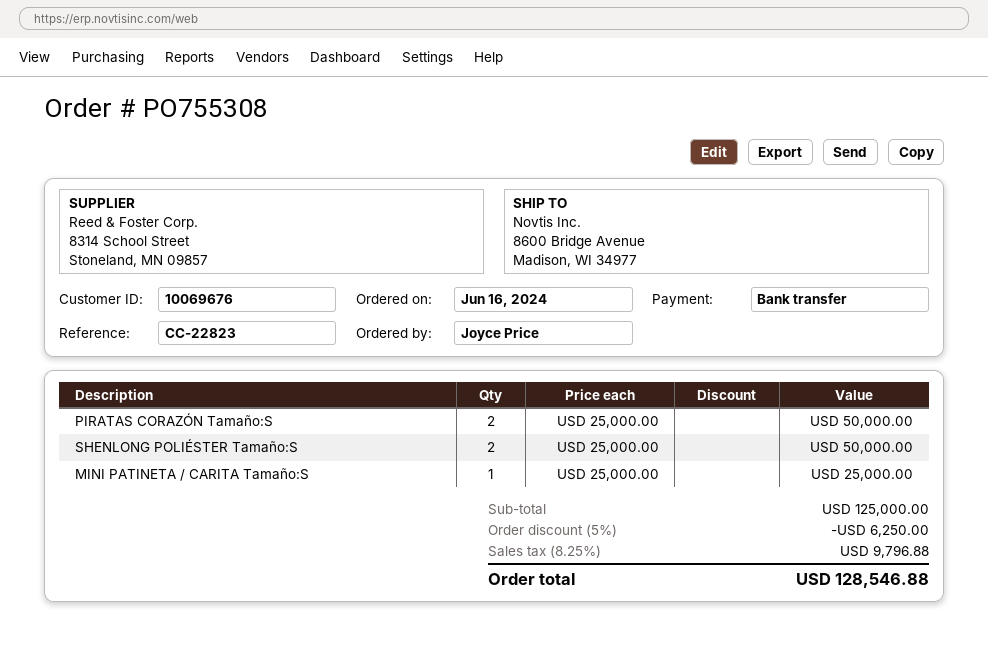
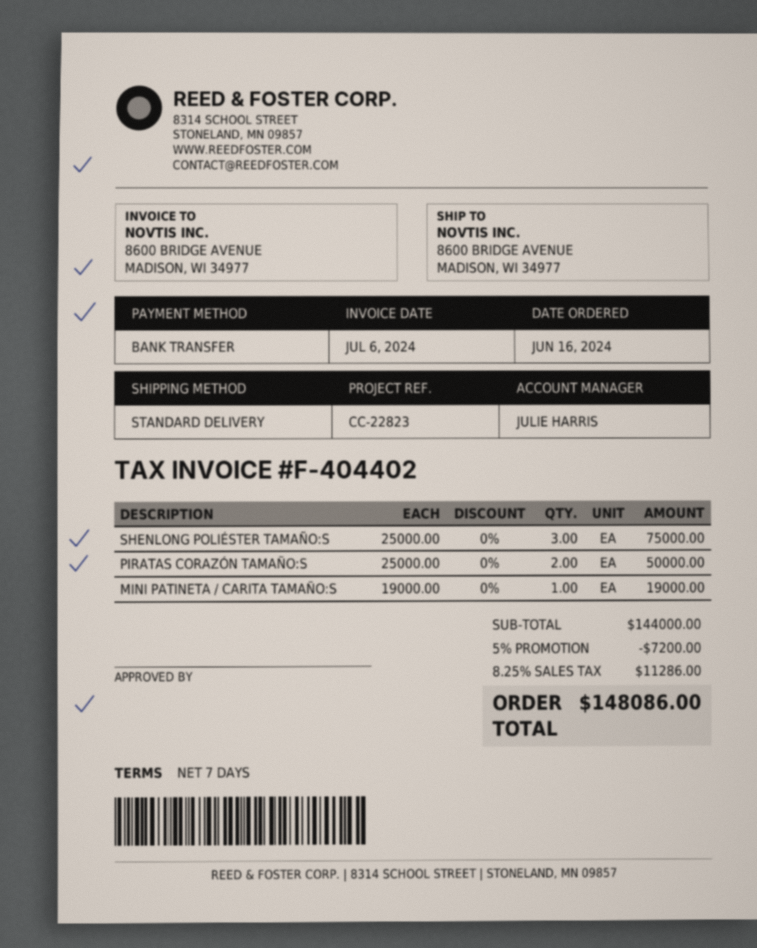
SHENLONG POLIÉSTER Tamaño:S: 2 x 25000.00 = 50000.00 -> 3 x 25000.00 = 75000.00
MINI PATINETA / CARITA Tamaño:S: 1 x 25000.00 = 25000.00 -> 1 x 19000.00 = 19000.00
subtotal: 125000.00 -> 144000.00
discount: 5% = 6250.00 -> 5% = 7200.00
tax: 8.25% = 9796.88 -> 8.25% = 11286.00
total: 128546.88 -> 148086.00

